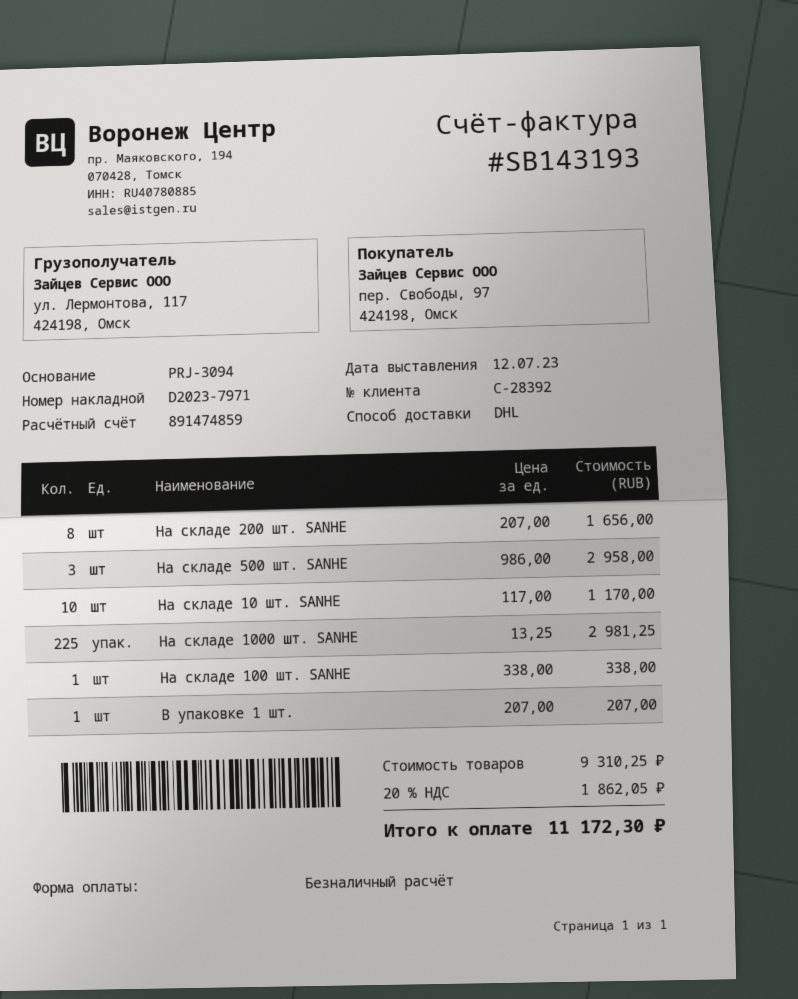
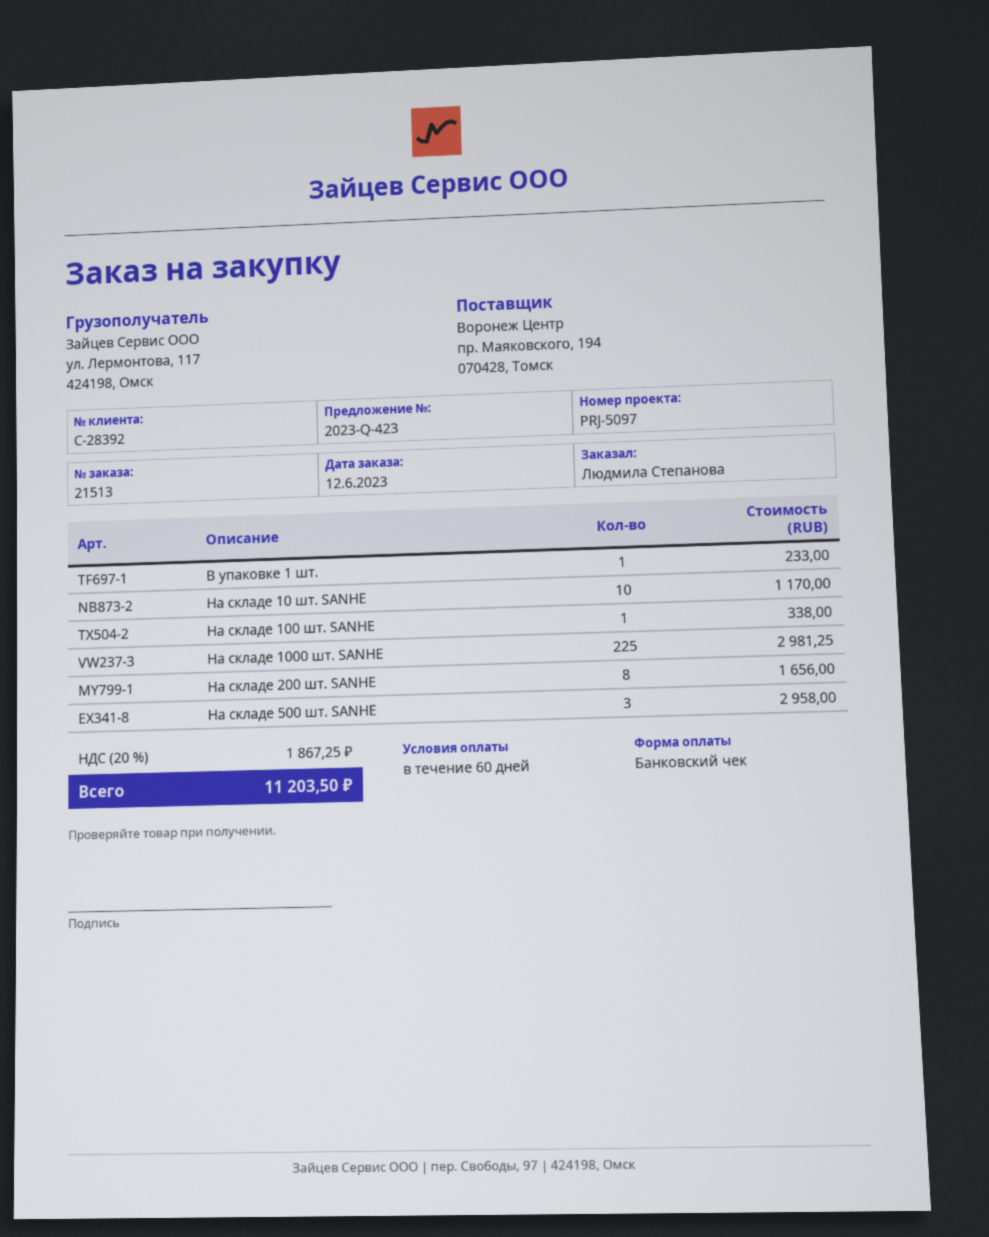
reference: PRJ-3094 -> PRJ-5097
payment method: bank transfer -> cheque
В упаковке 1 шт.: 1 for 207.00 -> 1 for 233.00
tax: 20% = 1862.05 -> 20% = 1867.25
total: 11172.30 -> 11203.50

